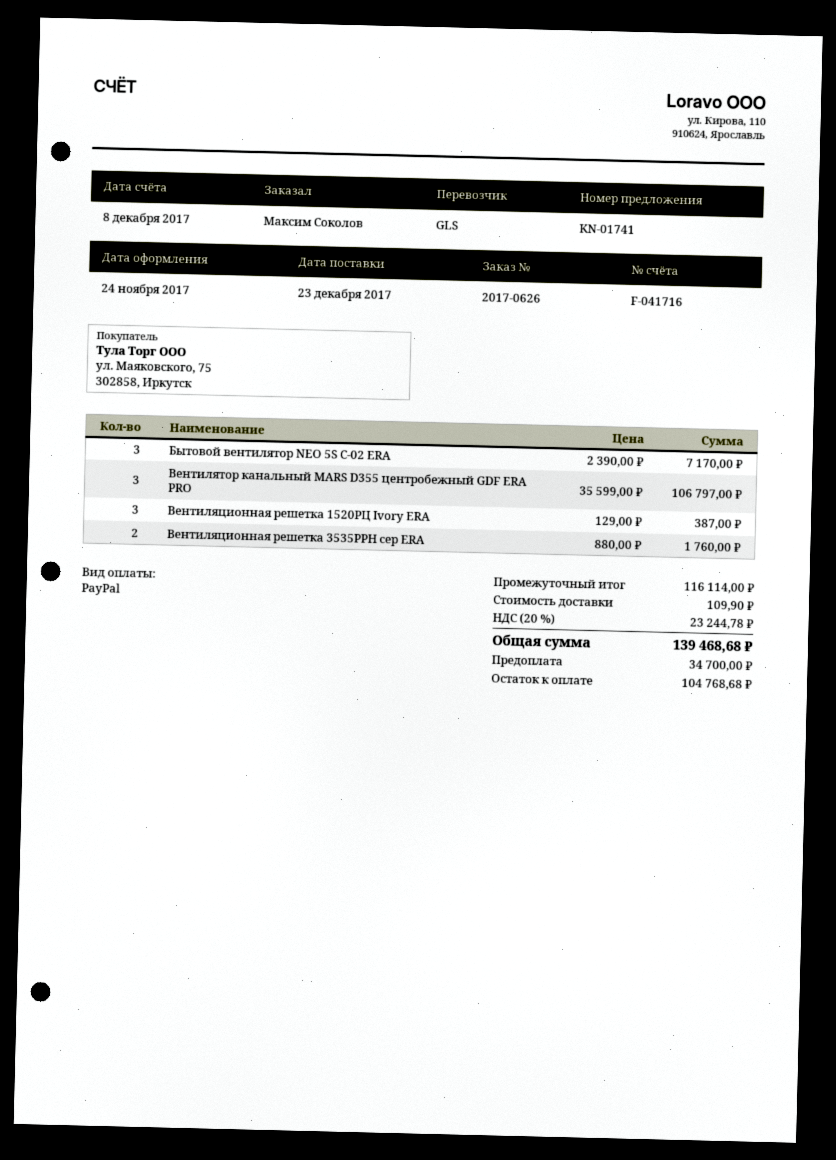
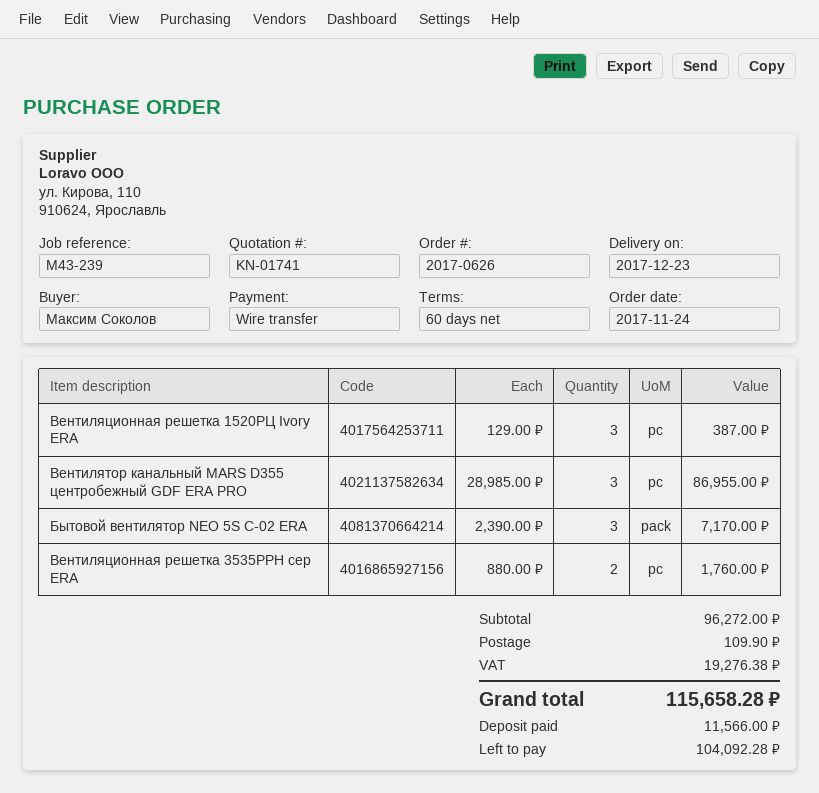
payment method: PayPal -> bank transfer
Вентилятор канальный MARS D355 центробежный GDF ERA PRO: 3 x 35599.00 = 106797.00 -> 3 x 28985.00 = 86955.00
subtotal: 116114.00 -> 96272.00
tax: 23244.78 -> 19276.38
total: 139468.68 -> 115658.28
deposit: 34700.00 -> 11566.00
balance: 104768.68 -> 104092.28

